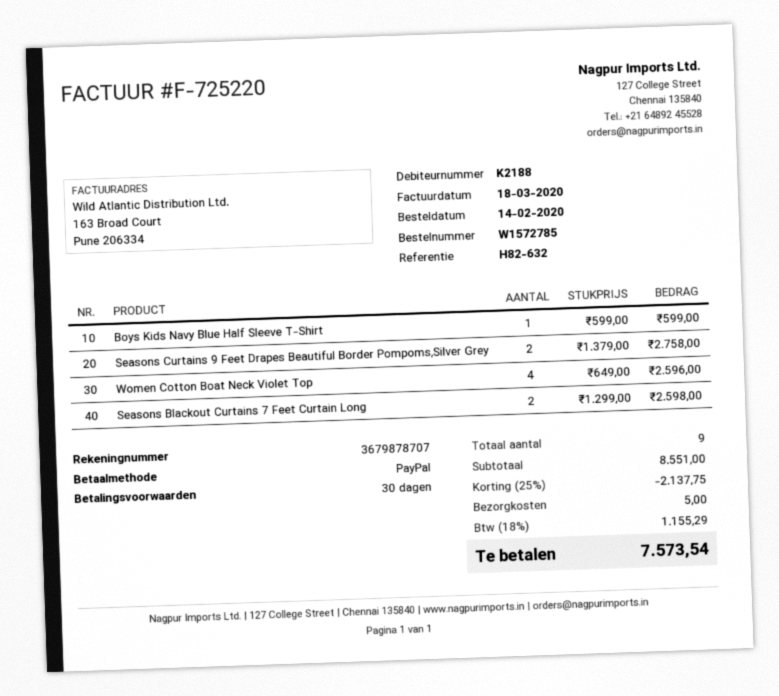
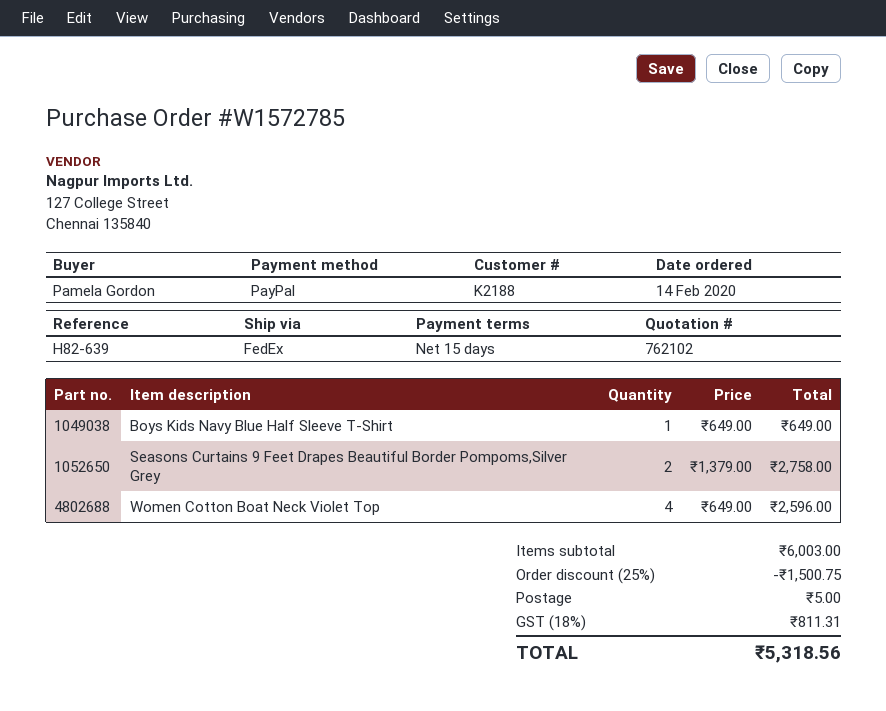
payment terms: 30 days -> 15 days
reference: H82-632 -> H82-639
Boys Kids Navy Blue Half Sleeve T-Shirt: 1 x 599.00 = 599.00 -> 1 x 649.00 = 649.00
Seasons Blackout Curtains 7 Feet Curtain Long: 2 x 1299.00 = 2598.00 -> none
subtotal: 8551.00 -> 6003.00
discount: 25% = 2137.75 -> 25% = 1500.75
tax: 18% = 1155.29 -> 18% = 811.31
total: 7573.54 -> 5318.56

